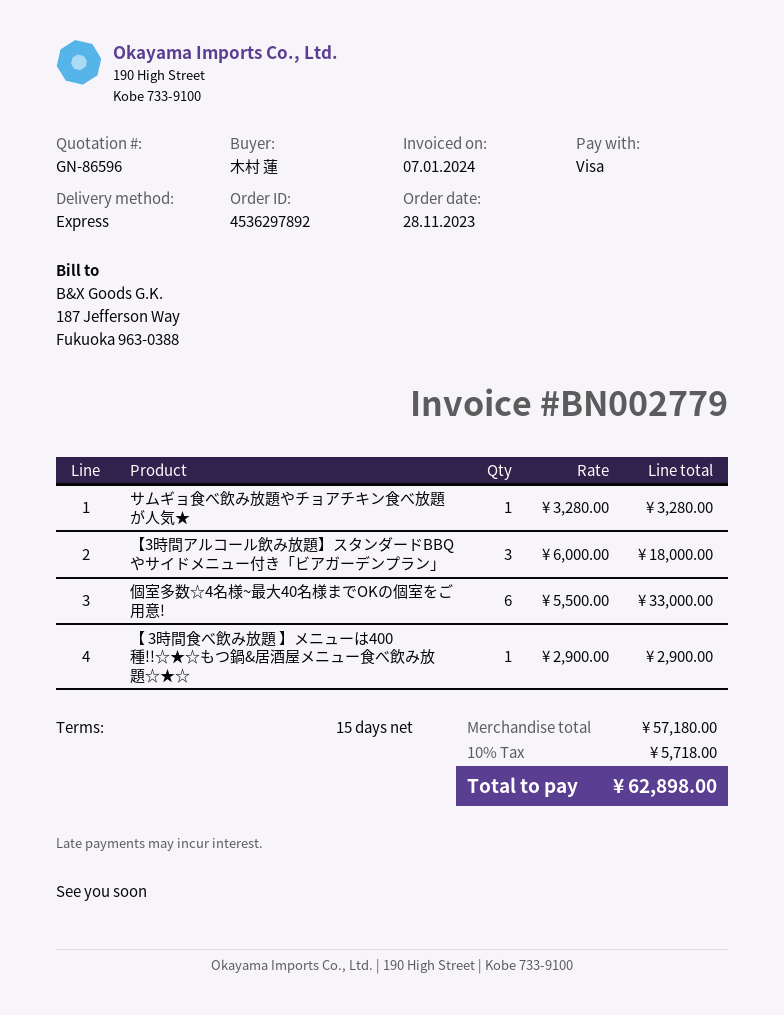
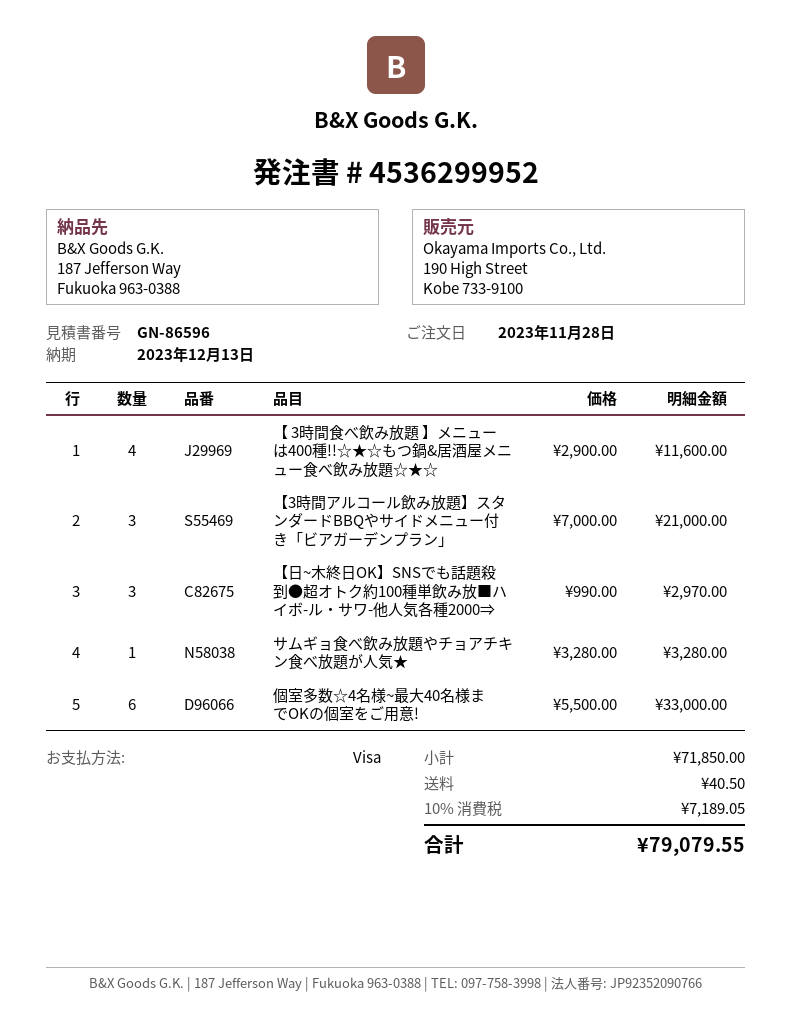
order number: 4536297892 -> 4536299952
【3時間アルコール飲み放題】スタンダードBBQやサイドメニュー付き「ビアガーデンプラン」: 3 x 6000.00 = 18000.00 -> 3 x 7000.00 = 21000.00
【 3時間食べ飲み放題 】メニューは400種!!☆★☆もつ鍋&居酒屋メニュー食べ飲み放題☆★☆: 1 x 2900.00 = 2900.00 -> 4 x 2900.00 = 11600.00
【日~木終日OK】SNSでも話題殺到●超オトク約100種単飲み放■ハイボ-ル・サワ-他人気各種2000⇒: none -> 3 x 990.00 = 2970.00
subtotal: 57180.00 -> 71850.00
shipping: none -> 40.50
tax: 10% = 5718.00 -> 10% = 7189.05
total: 62898.00 -> 79079.55

